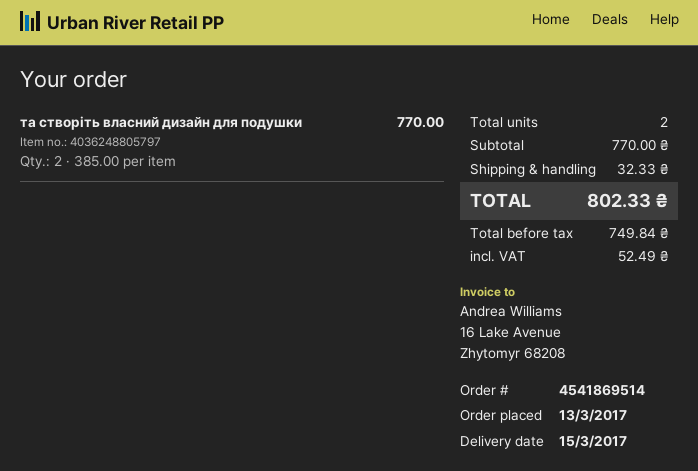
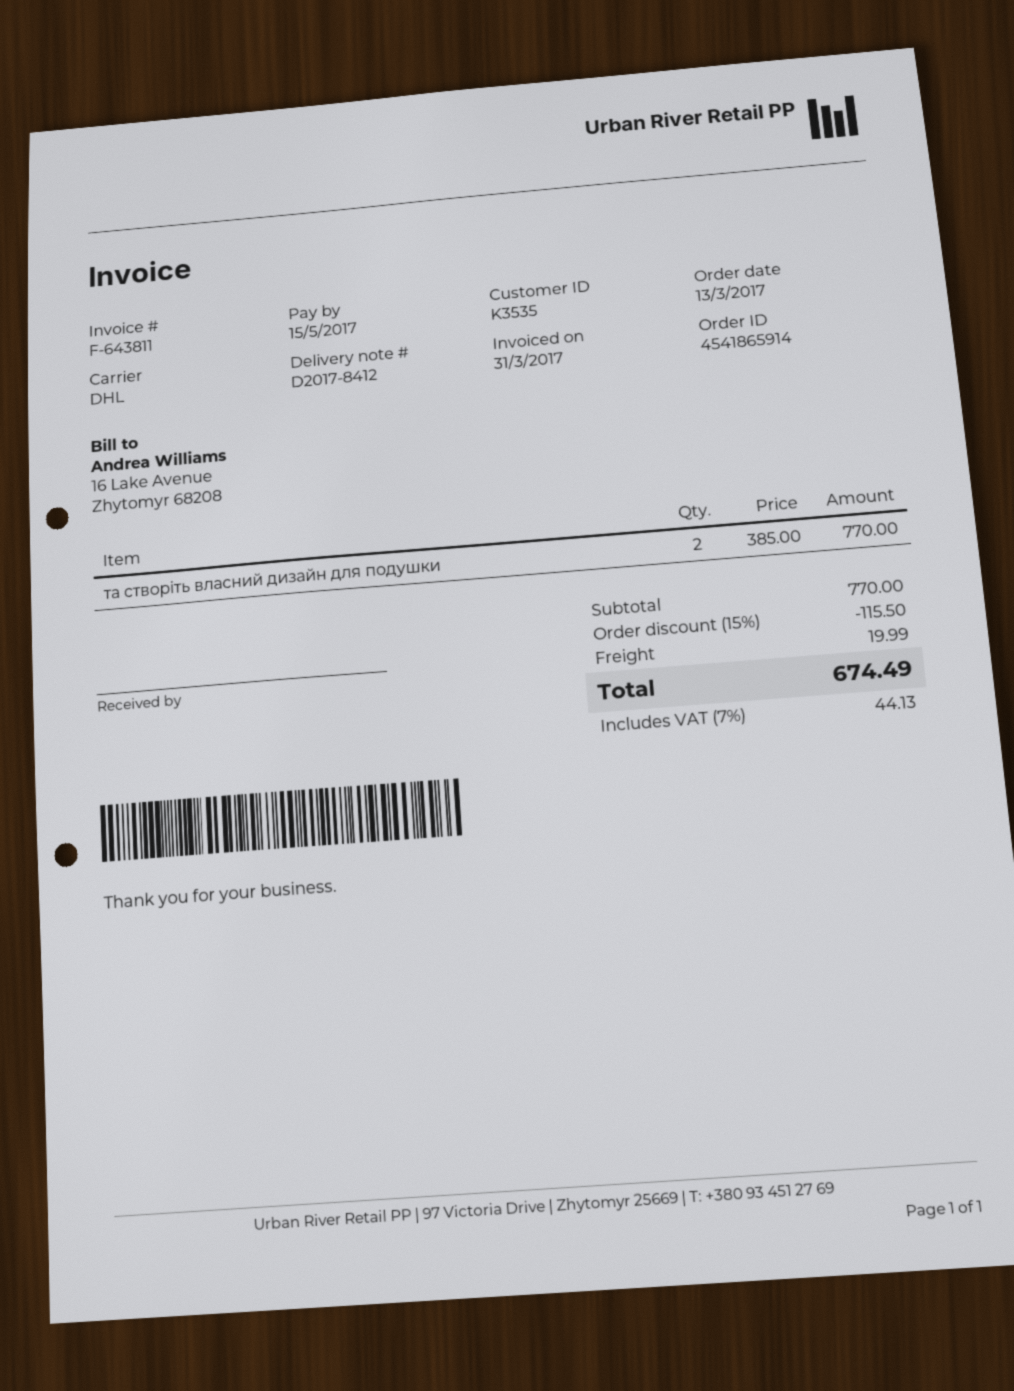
order number: 4541869514 -> 4541865914
discount: none -> 15% = 115.50
shipping: 32.33 -> 19.99
tax: 52.49 -> 44.13
total: 802.33 -> 674.49

